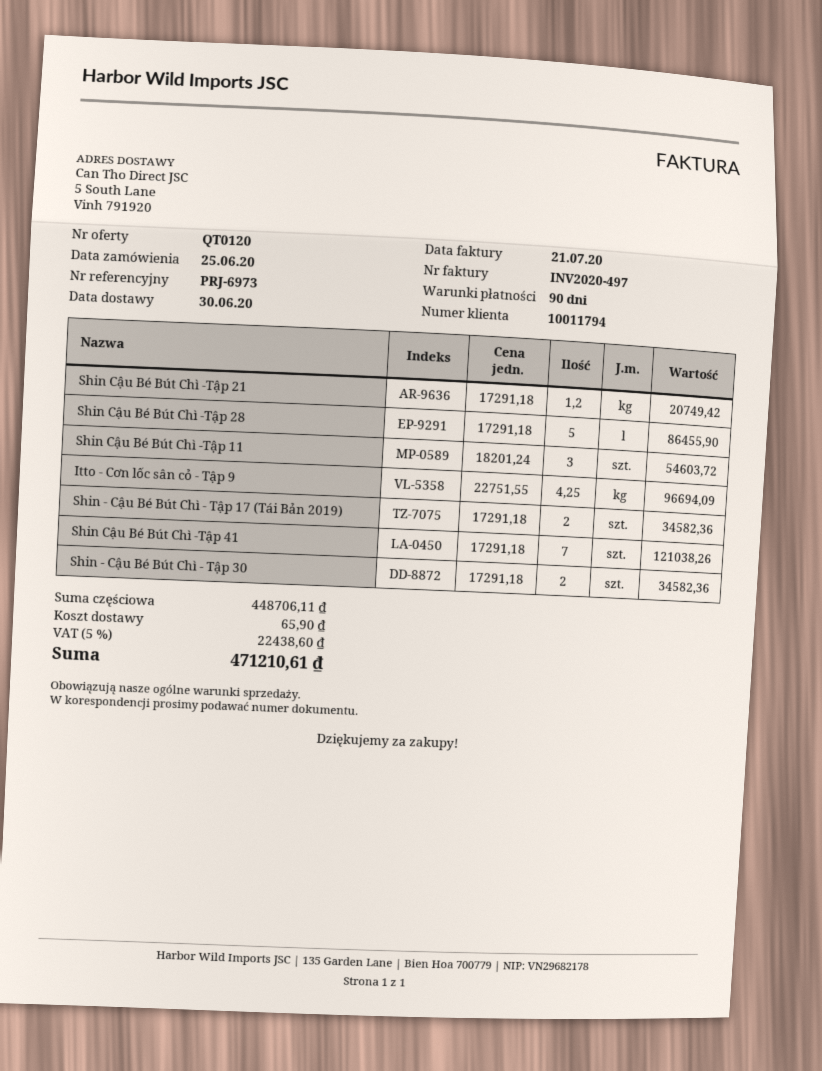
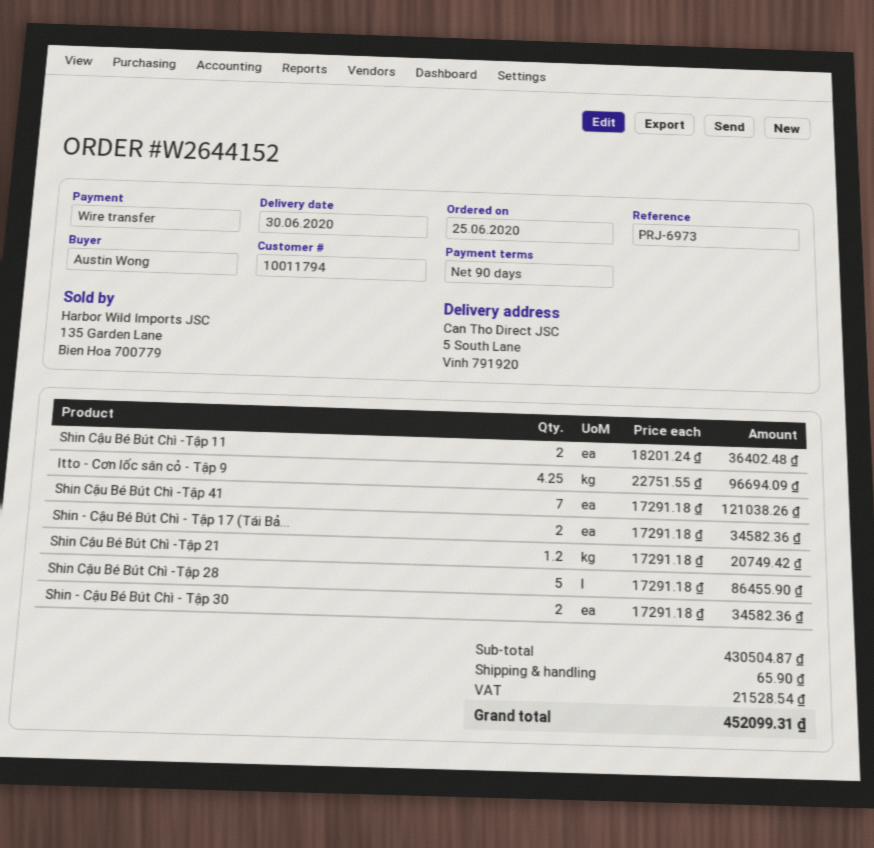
Shin Cậu Bé Bút Chì -Tập 11: 3 x 18201.24 = 54603.72 -> 2 x 18201.24 = 36402.48
subtotal: 448706.11 -> 430504.87
tax: 22438.60 -> 21528.54
total: 471210.61 -> 452099.31

